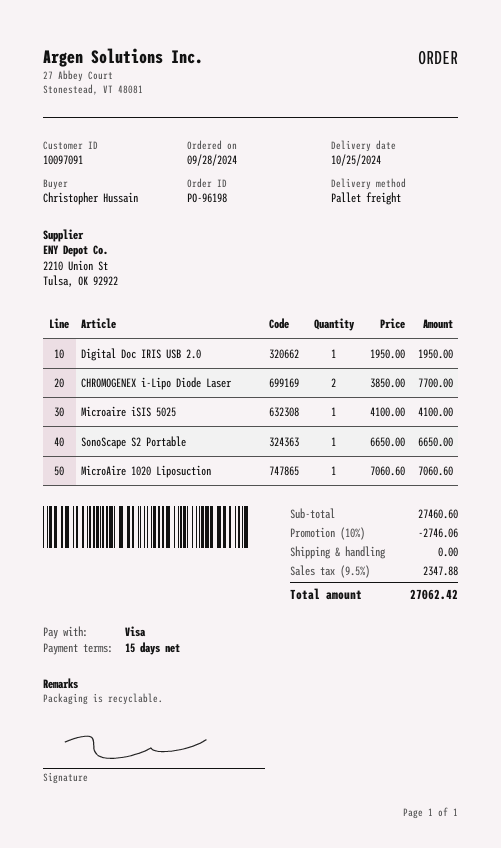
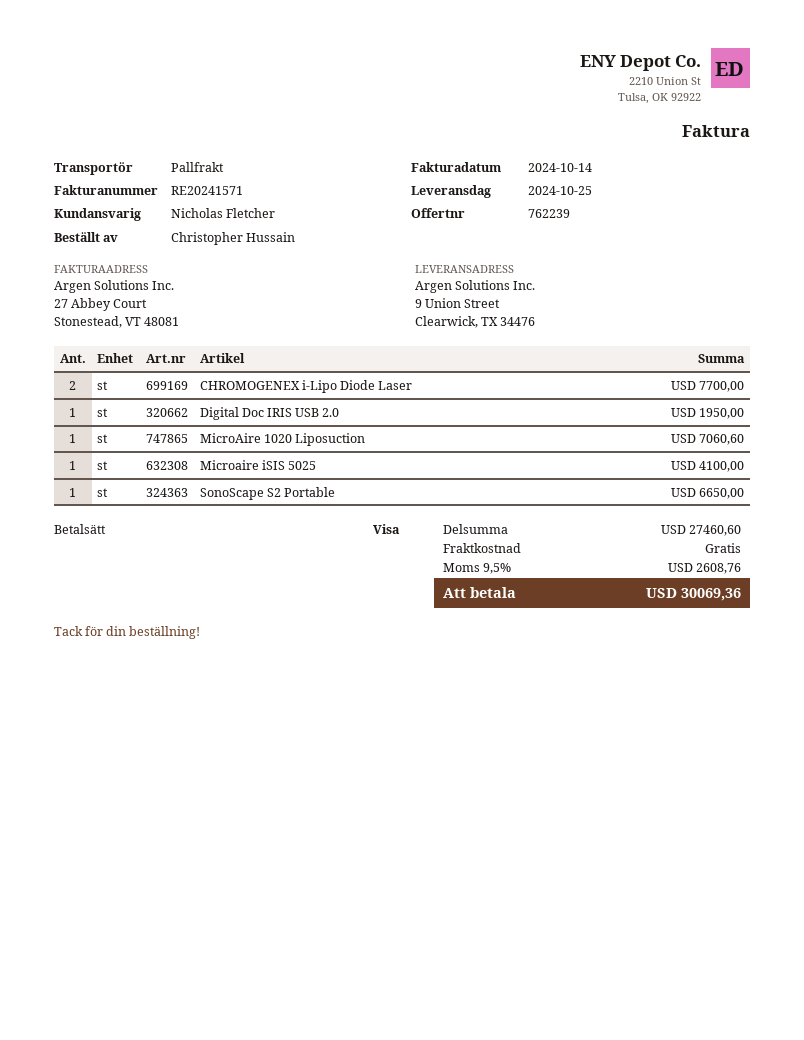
discount: 10% = 2746.06 -> none
tax: 9.5% = 2347.88 -> 9.5% = 2608.76
total: 27062.42 -> 30069.36

